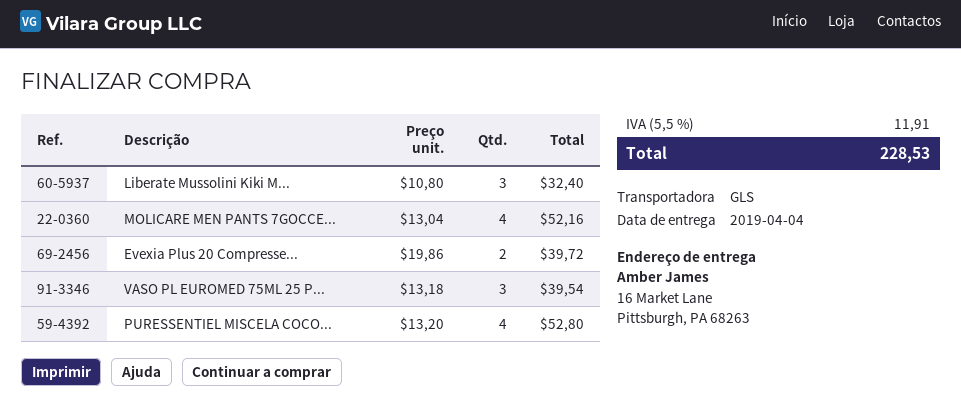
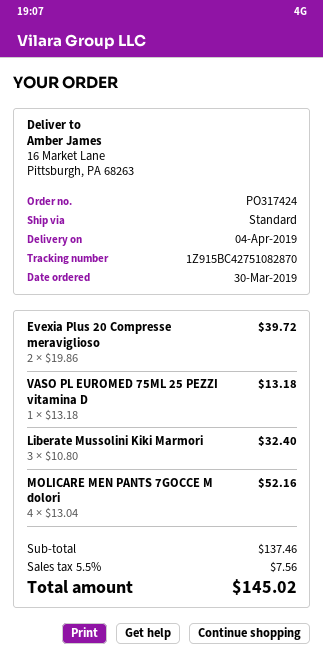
shipping method: GLS -> standard
VASO PL EUROMED 75ML 25 P...: 3 x 13.18 = 39.54 -> 1 x 13.18 = 13.18
PURESSENTIEL MISCELA COCO...: 4 x 13.20 = 52.80 -> none
tax: 5.5% = 11.91 -> 5.5% = 7.56
total: 228.53 -> 145.02

